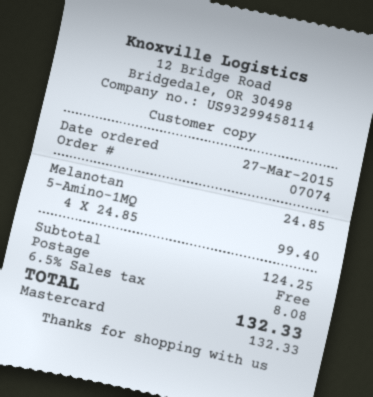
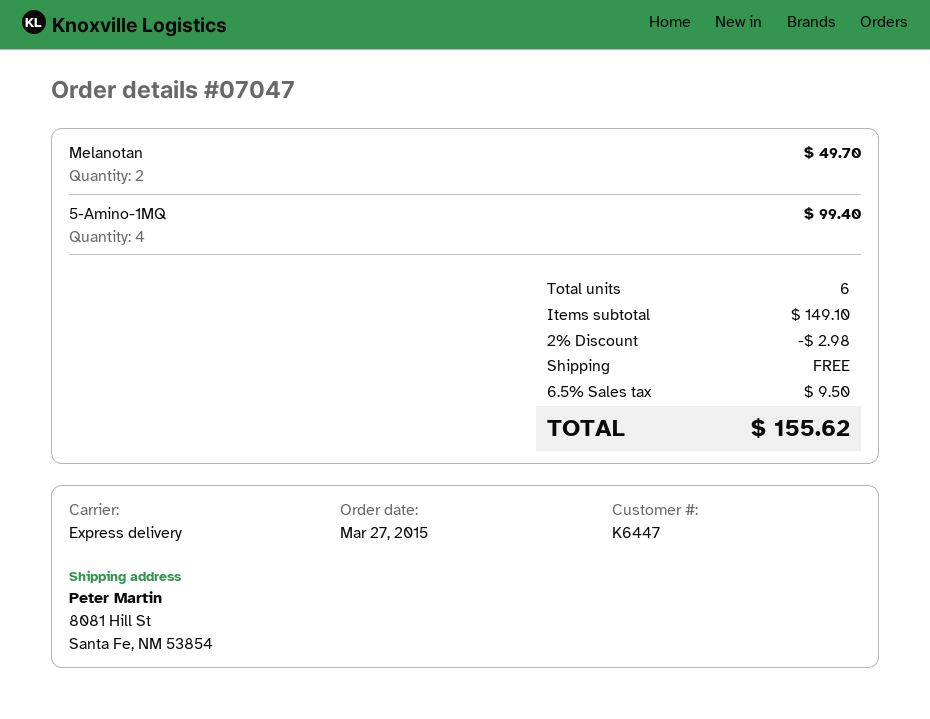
order number: 07074 -> 07047
Melanotan: 1 for 24.85 -> 2 for 49.70
subtotal: 124.25 -> 149.10
discount: none -> 2% = 2.98
tax: 6.5% = 8.08 -> 6.5% = 9.50
total: 132.33 -> 155.62

